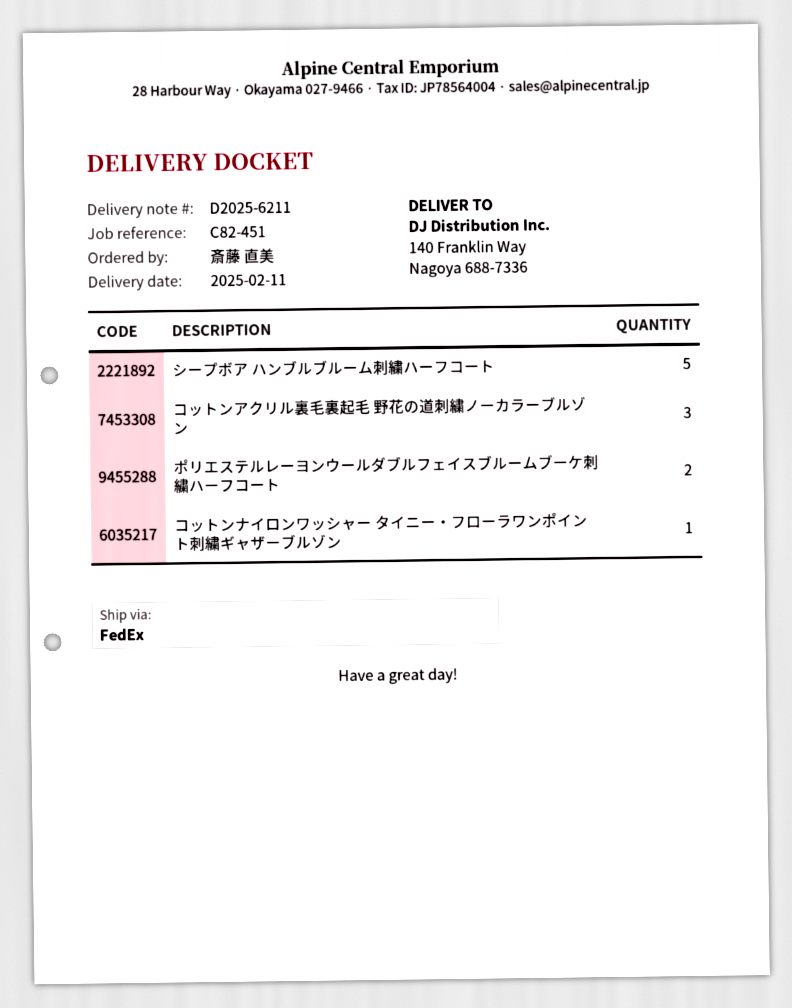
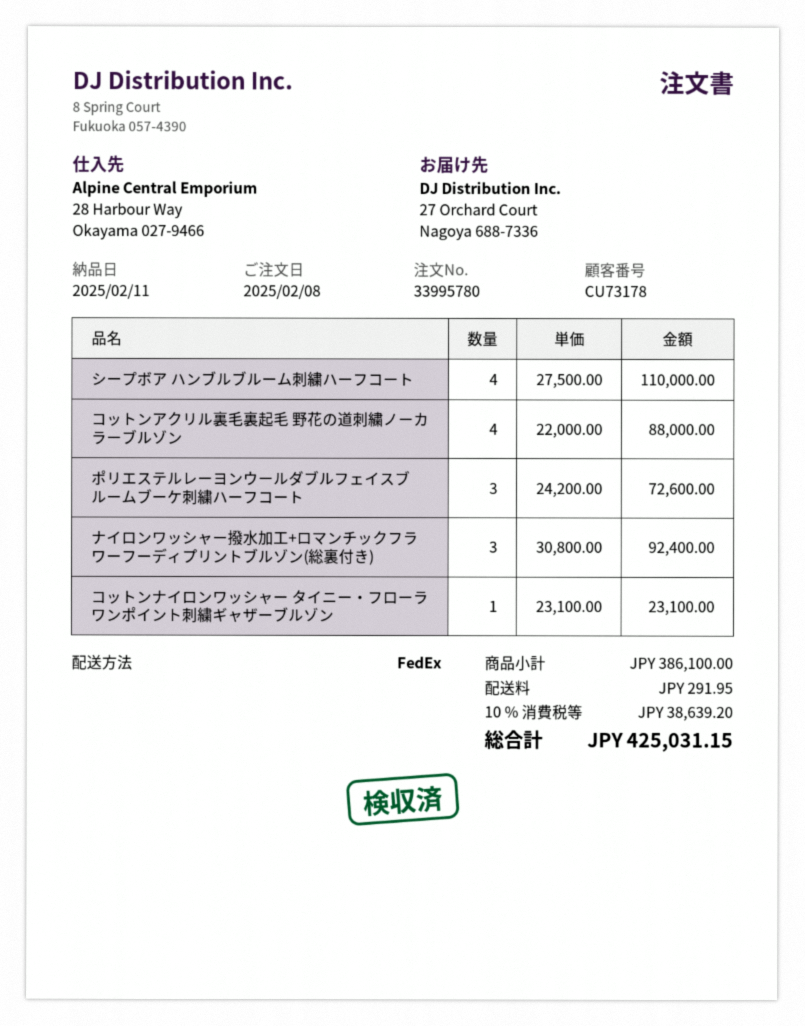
ship to: 140 Franklin Way, Nagoya 688-7336 -> 27 Orchard Court, Nagoya 688-7336
シープボア ハンブルブルーム刺繍ハーフコート: 5 -> 4
コットンアクリル裏毛裏起毛 野花の道刺繍ノーカラーブルゾン: 3 -> 4
ポリエステルレーヨンウールダブルフェイスブルームブーケ刺繍ハーフコート: 2 -> 3
ナイロンワッシャー撥水加工+ロマンチックフラワーフーディプリントブルゾン(総裏付き): none -> 3

